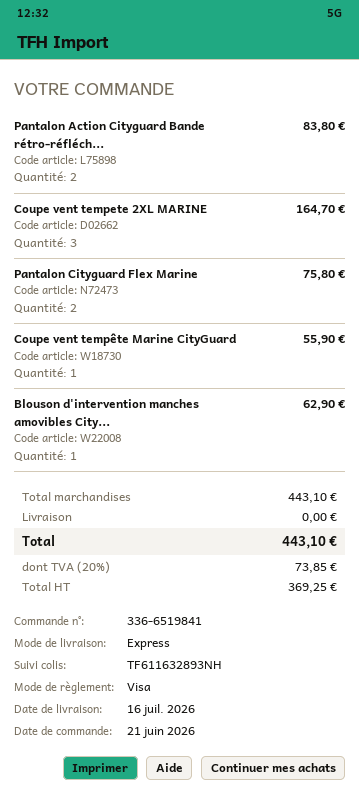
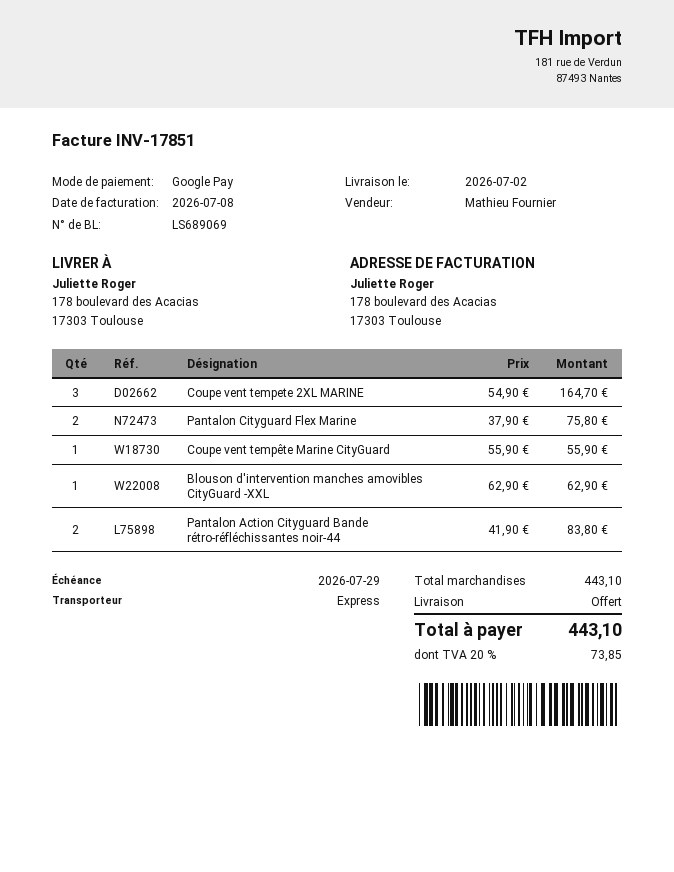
delivery date: 2026-07-16 -> 2026-07-02
payment method: Visa -> Google Pay

